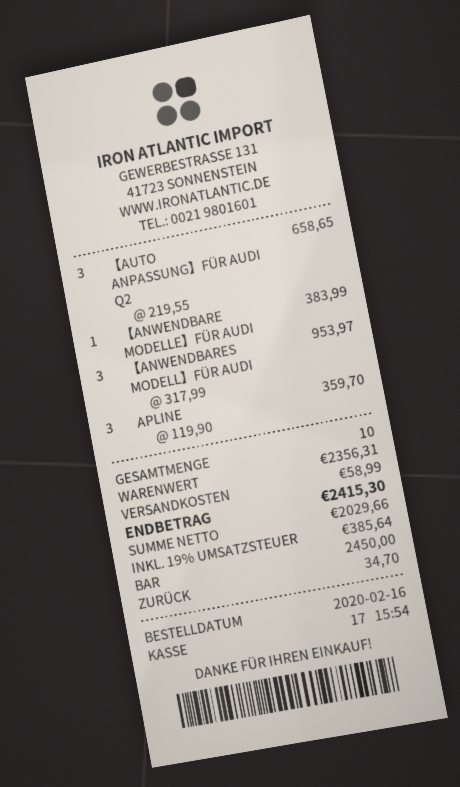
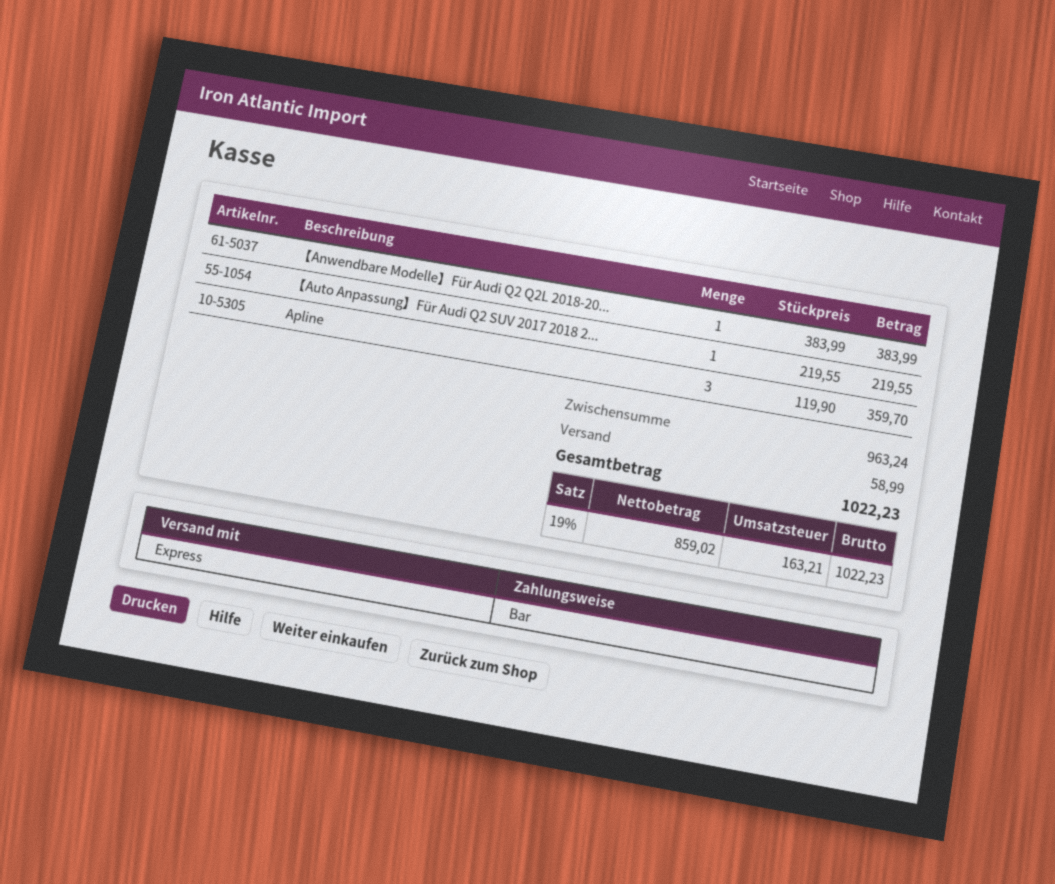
【AUTO ANPASSUNG】FÜR AUDI Q2: 3 x 219.55 = 658.65 -> 1 x 219.55 = 219.55
【ANWENDBARES MODELL】FÜR AUDI: 3 x 317.99 = 953.97 -> none
subtotal: 2356.31 -> 963.24
net: 2029.66 -> 859.02
tax: 19% = 385.64 -> 19% = 163.21
total: 2415.30 -> 1022.23

